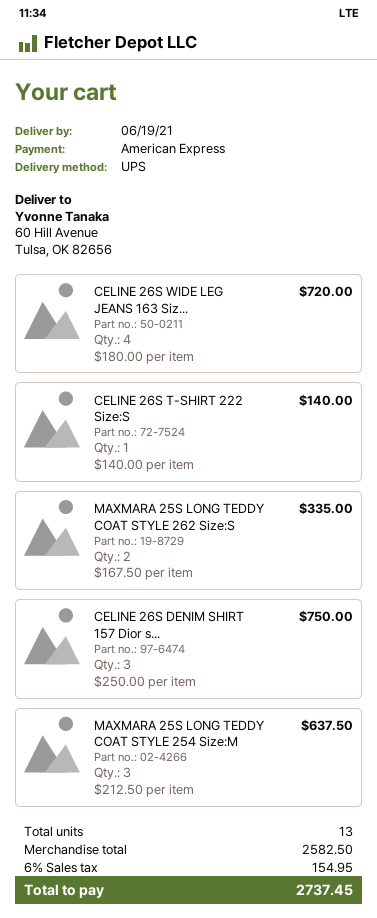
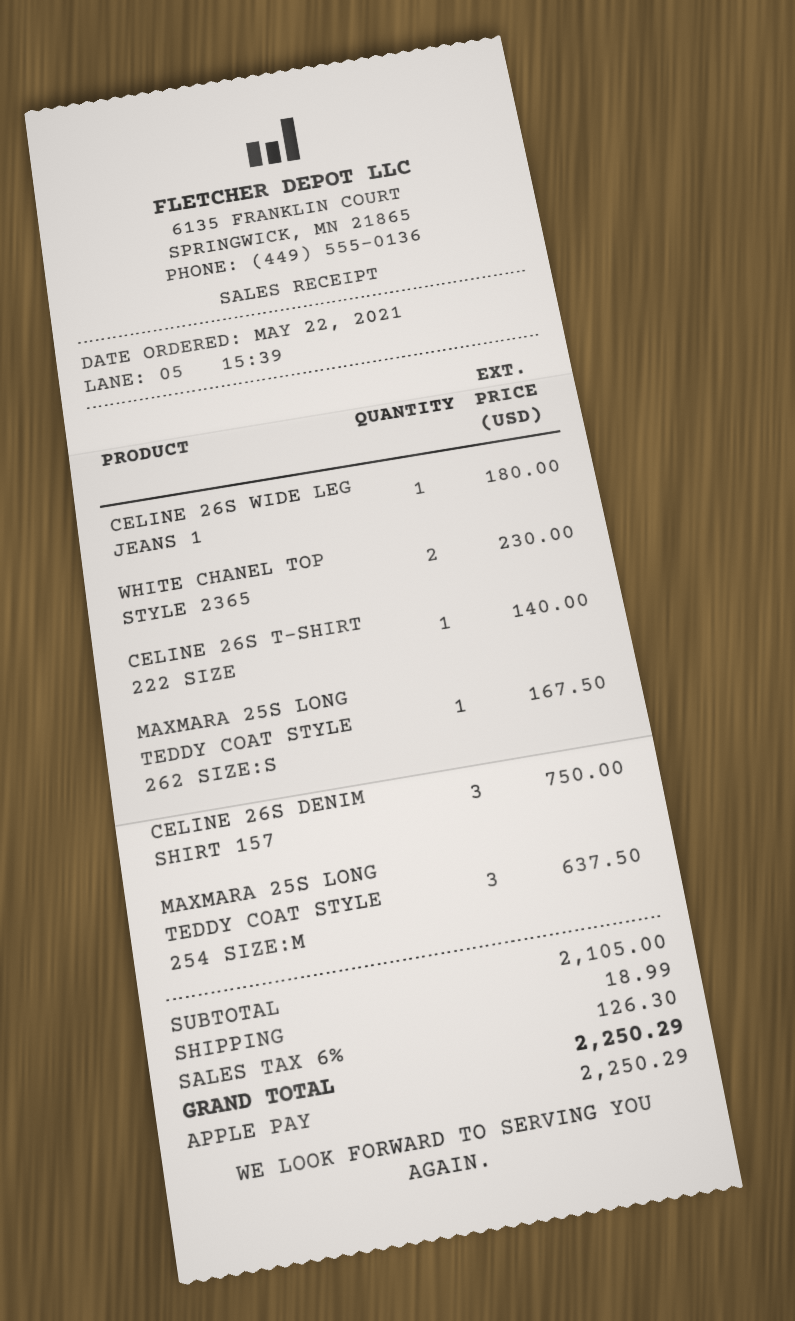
payment method: American Express -> Apple Pay
CELINE 26S WIDE LEG JEANS 163 Siz...: 4 for 720.00 -> 1 for 180.00
MAXMARA 25S LONG TEDDY COAT STYLE 262 Size:S: 2 for 335.00 -> 1 for 167.50
WHITE CHANEL TOP STYLE 2365: none -> 2 for 230.00
subtotal: 2582.50 -> 2105.00
shipping: none -> 18.99
tax: 6% = 154.95 -> 6% = 126.30
total: 2737.45 -> 2250.29

